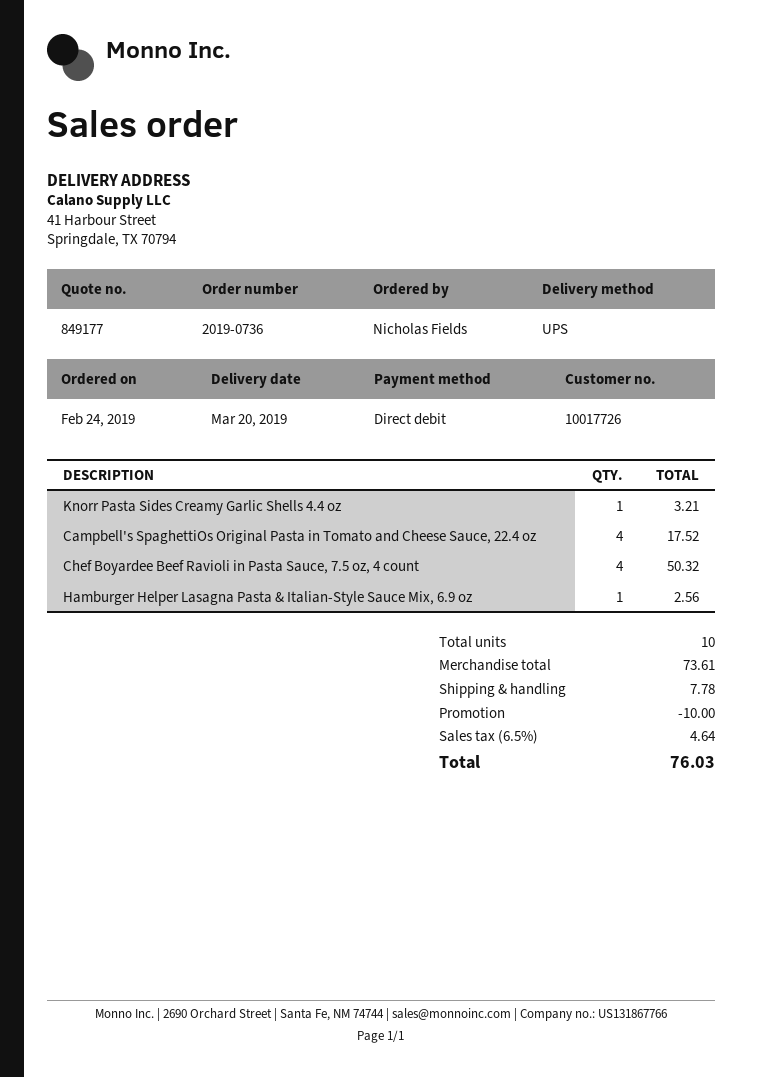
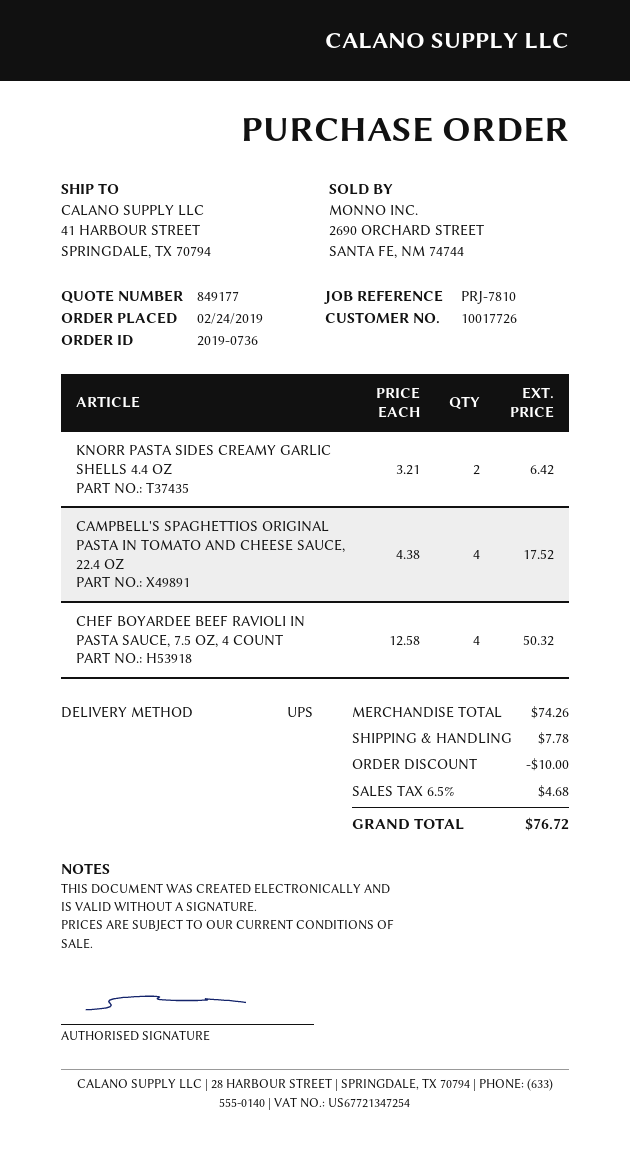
Knorr Pasta Sides Creamy Garlic Shells 4.4 oz: 1 for 3.21 -> 2 for 6.42
Hamburger Helper Lasagna Pasta & Italian-Style Sauce Mix, 6.9 oz: 1 for 2.56 -> none
subtotal: 73.61 -> 74.26
tax: 6.5% = 4.64 -> 6.5% = 4.68
total: 76.03 -> 76.72

